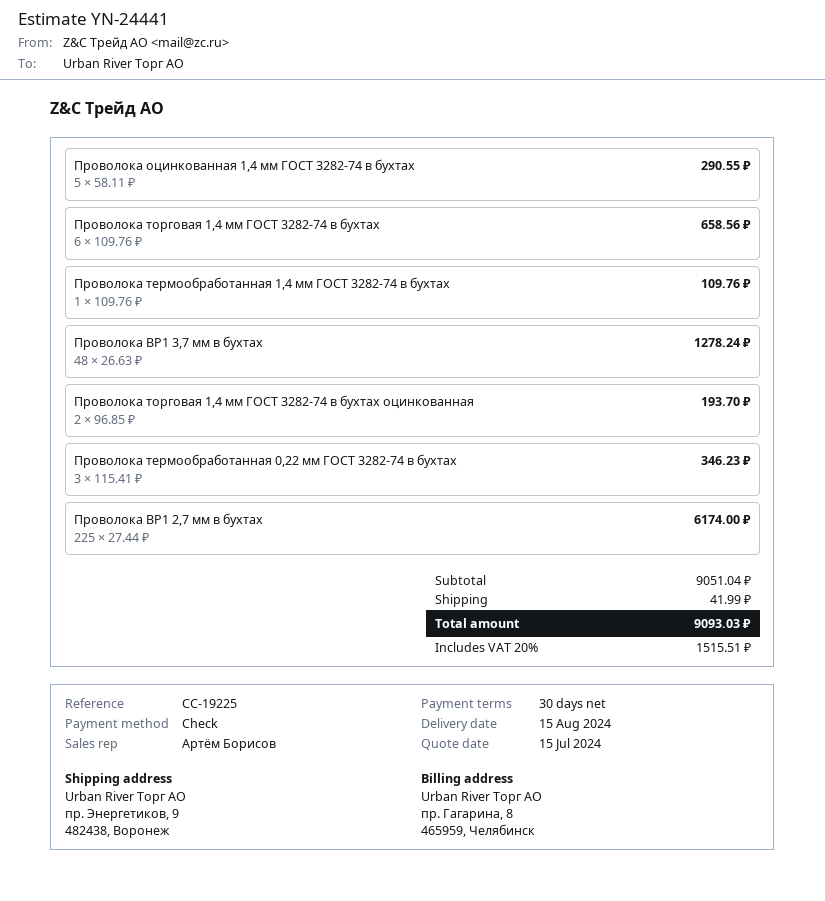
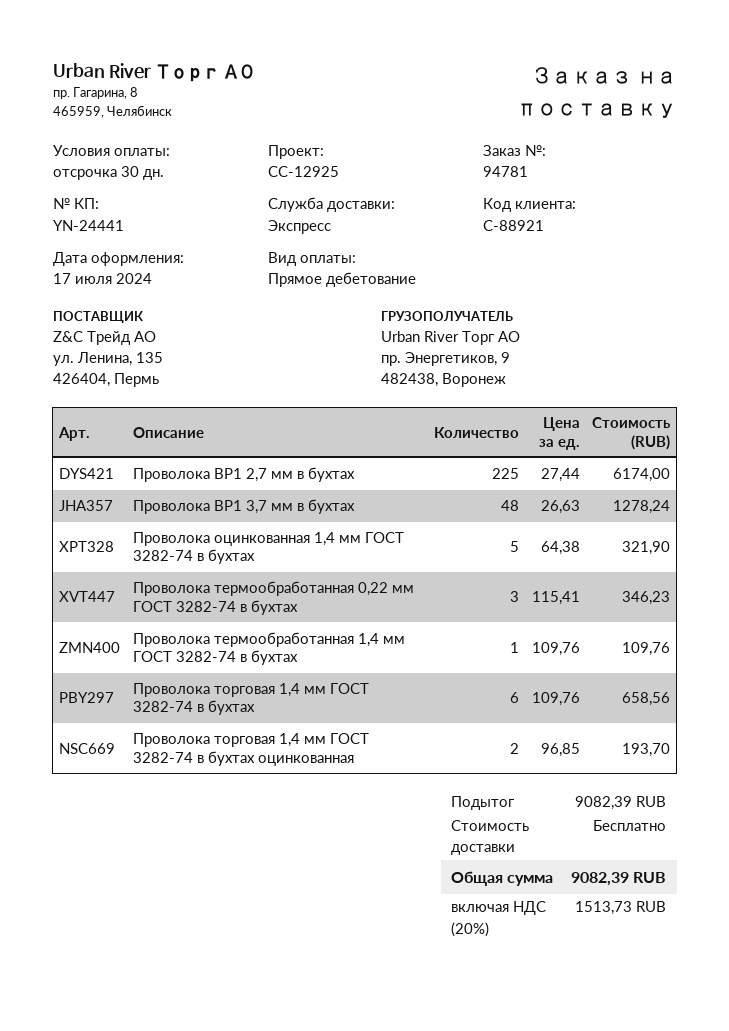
reference: CC-19225 -> CC-12925
payment method: cheque -> direct debit
Проволока оцинкованная 1,4 мм ГОСТ 3282-74 в бухтах: 5 x 58.11 = 290.55 -> 5 x 64.38 = 321.90
subtotal: 9051.04 -> 9082.39
shipping: 41.99 -> 0.00
tax: 20% = 1515.51 -> 20% = 1513.73
total: 9093.03 -> 9082.39

